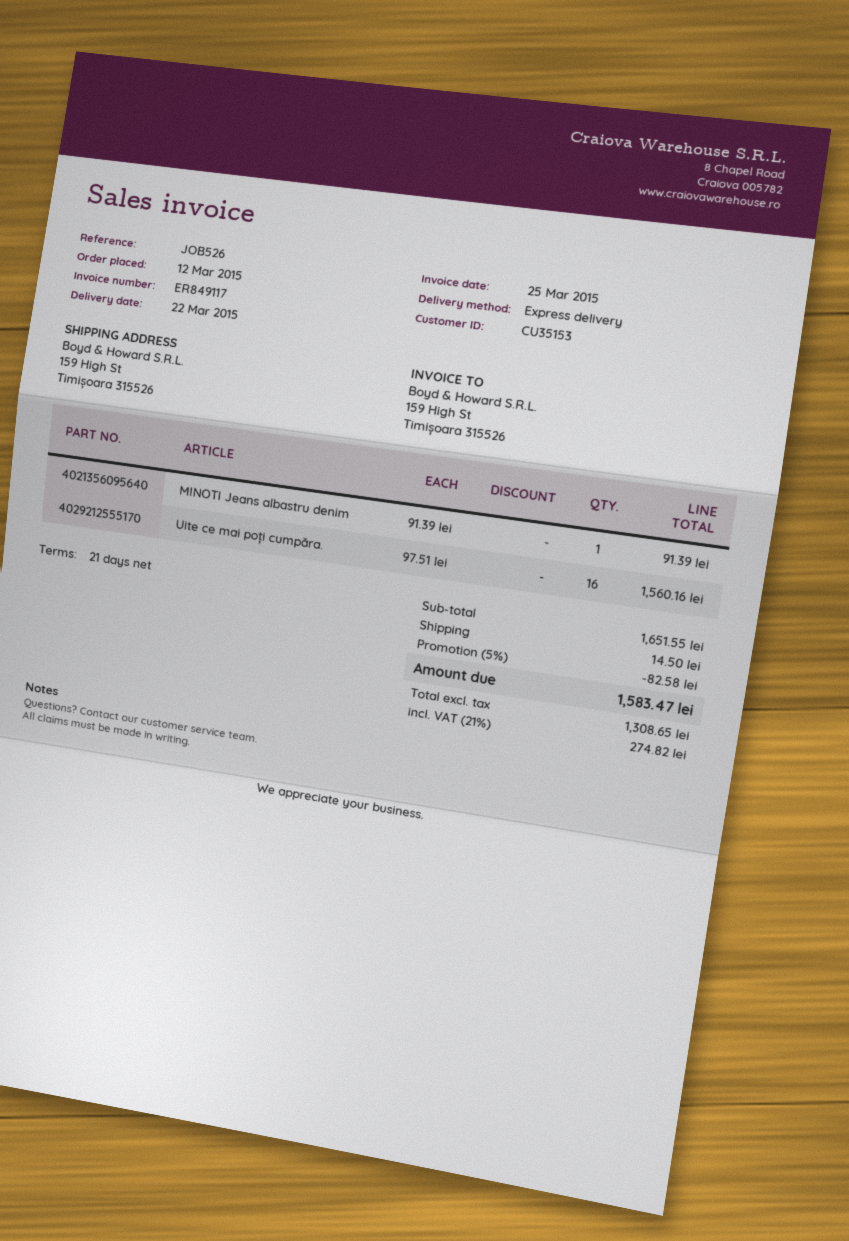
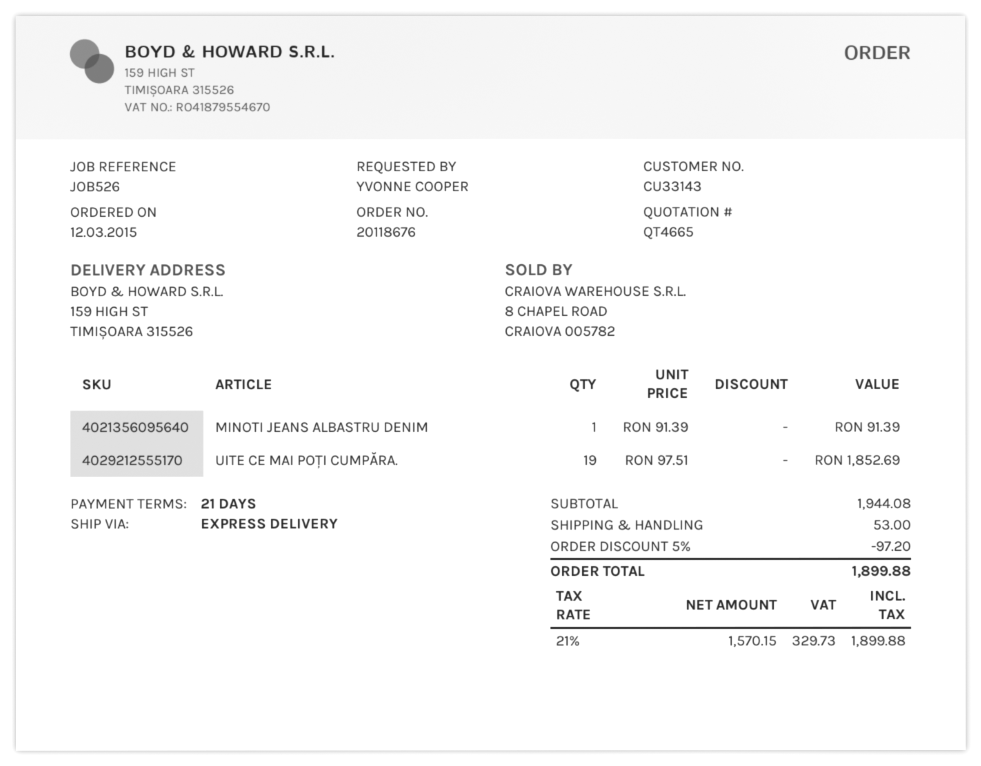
customer number: CU35153 -> CU33143
Uite ce mai poți cumpăra.: 16 x 97.51 = 1560.16 -> 19 x 97.51 = 1852.69
subtotal: 1651.55 -> 1944.08
discount: 5% = 82.58 -> 5% = 97.20
shipping: 14.50 -> 53.00
net: 1308.65 -> 1570.15
tax: 21% = 274.82 -> 21% = 329.73
total: 1583.47 -> 1899.88

